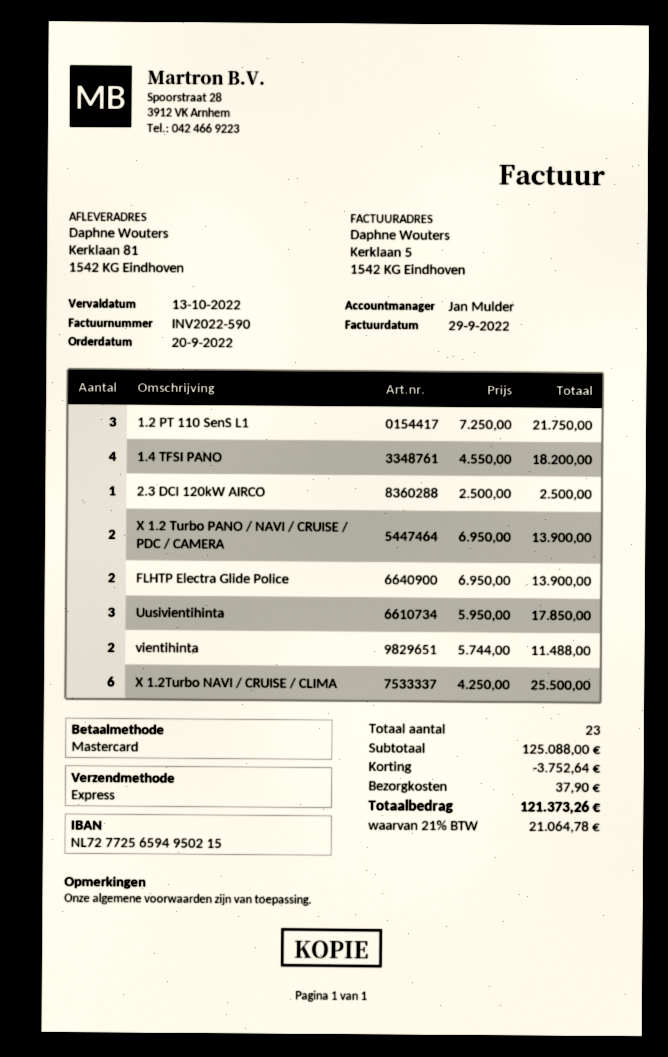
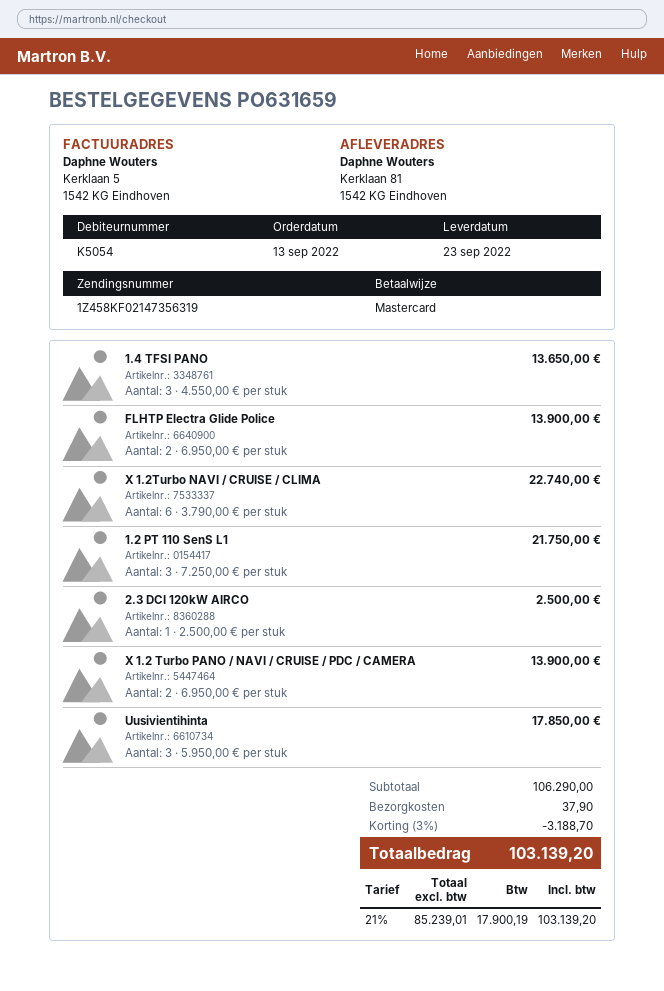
order date: 2022-09-20 -> 2022-09-13
1.4 TFSI PANO: 4 x 4550.00 = 18200.00 -> 3 x 4550.00 = 13650.00
vientihinta: 2 x 5744.00 = 11488.00 -> none
X 1.2Turbo NAVI / CRUISE / CLIMA: 6 x 4250.00 = 25500.00 -> 6 x 3790.00 = 22740.00
subtotal: 125088.00 -> 106290.00
discount: 3752.64 -> 3188.70
tax: 21% = 21064.78 -> 21% = 17900.19
total: 121373.26 -> 103139.20

